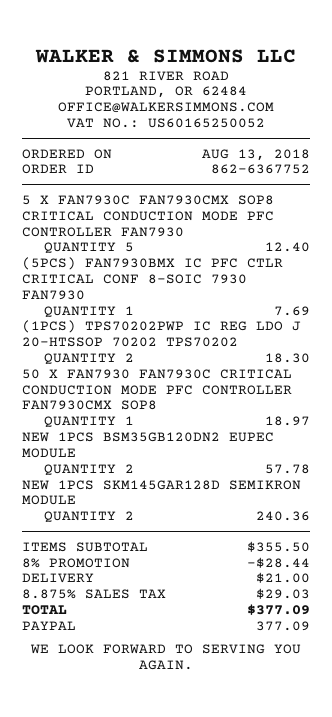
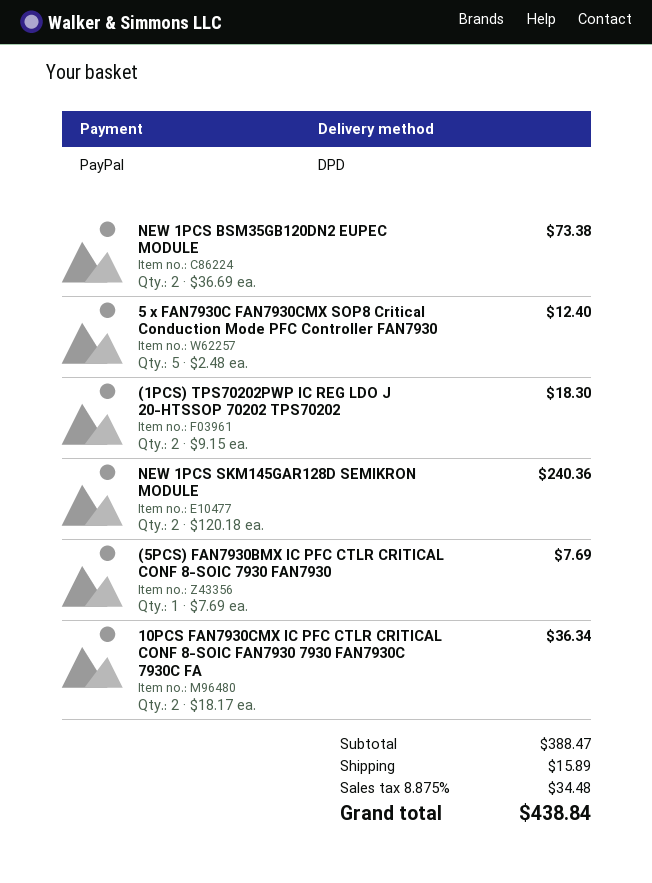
50 X FAN7930 FAN7930C CRITICAL CONDUCTION MODE PFC CONTROLLER FAN7930CMX SOP8: 1 for 18.97 -> none
NEW 1PCS BSM35GB120DN2 EUPEC MODULE: 2 for 57.78 -> 2 for 73.38
10PCS FAN7930CMX IC PFC CTLR CRITICAL CONF 8-SOIC FAN7930 7930 FAN7930C 7930C FA: none -> 2 for 36.34
subtotal: 355.50 -> 388.47
discount: 8% = 28.44 -> none
shipping: 21.00 -> 15.89
tax: 8.875% = 29.03 -> 8.875% = 34.48
total: 377.09 -> 438.84

